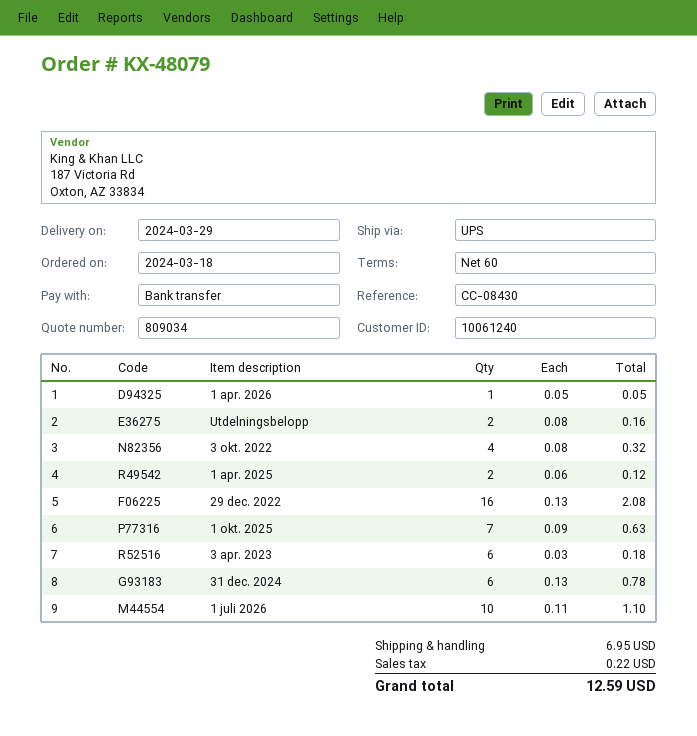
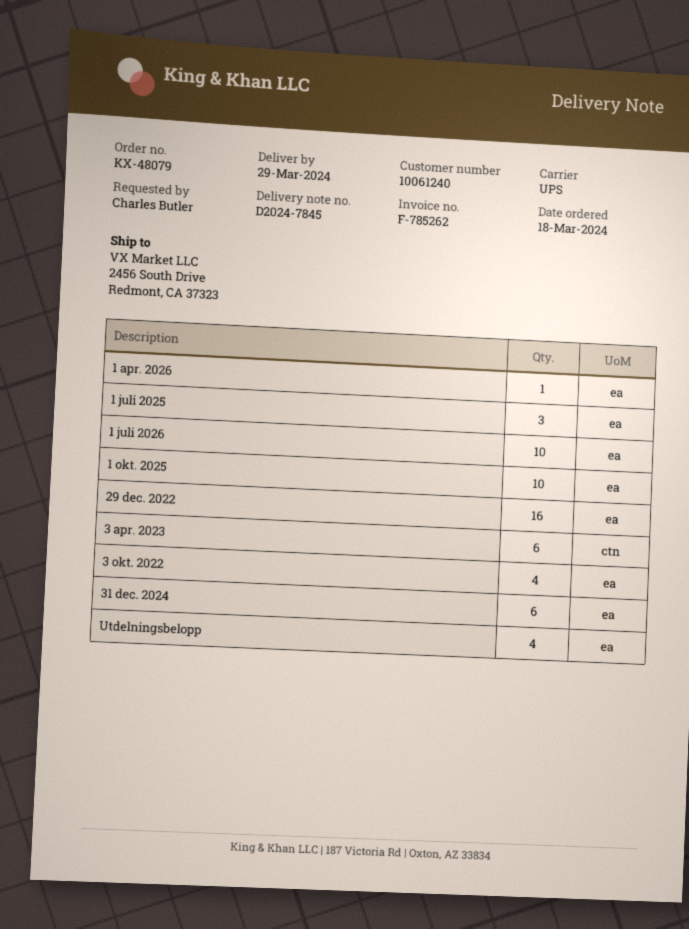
Utdelningsbelopp: 2 -> 4
1 apr. 2025: 2 -> none
1 okt. 2025: 7 -> 10
1 juli 2025: none -> 3

